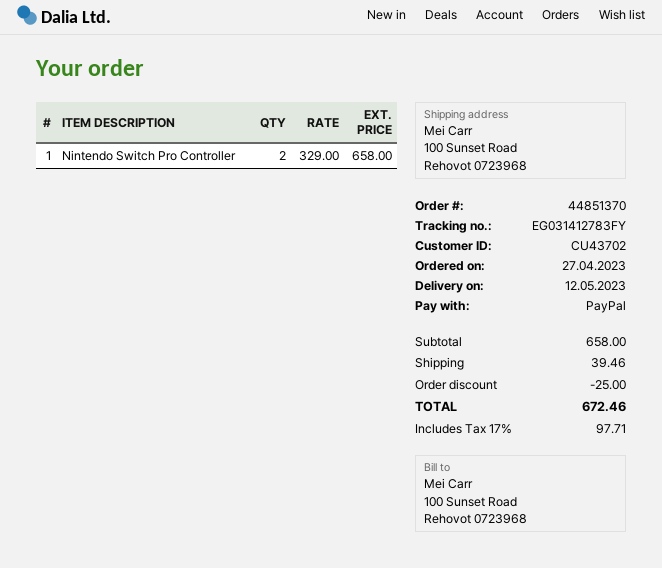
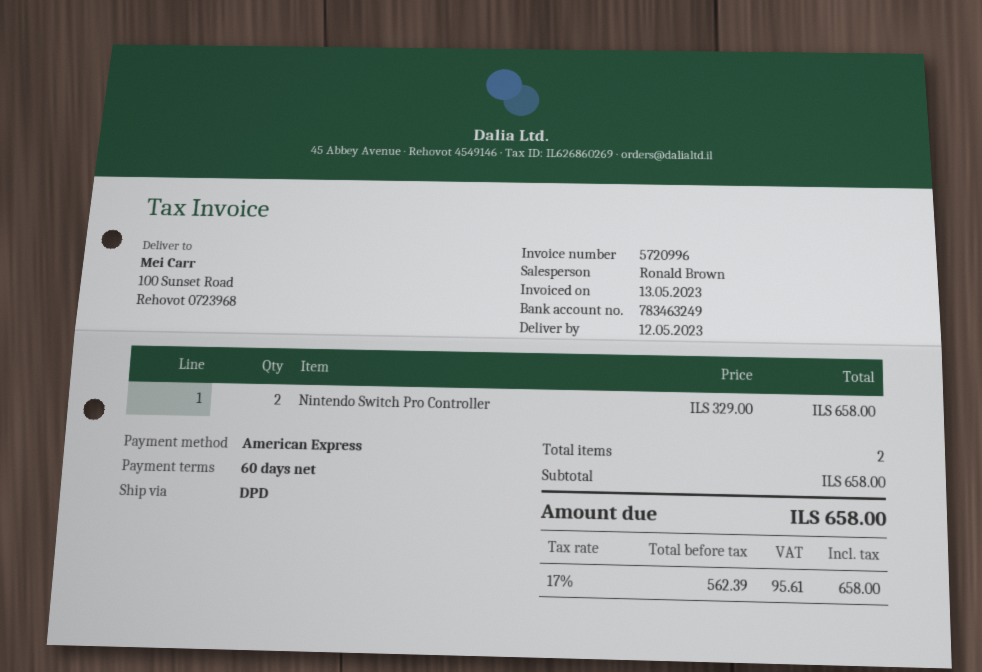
payment method: PayPal -> American Express
discount: 25.00 -> none
shipping: 39.46 -> none
tax: 17% = 97.71 -> 17% = 95.61
total: 672.46 -> 658.00

